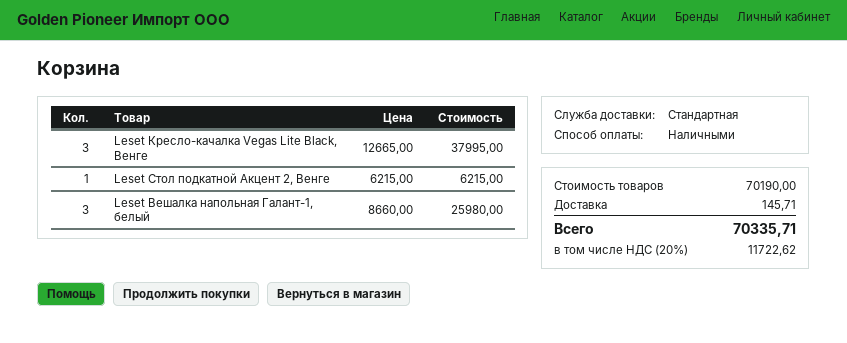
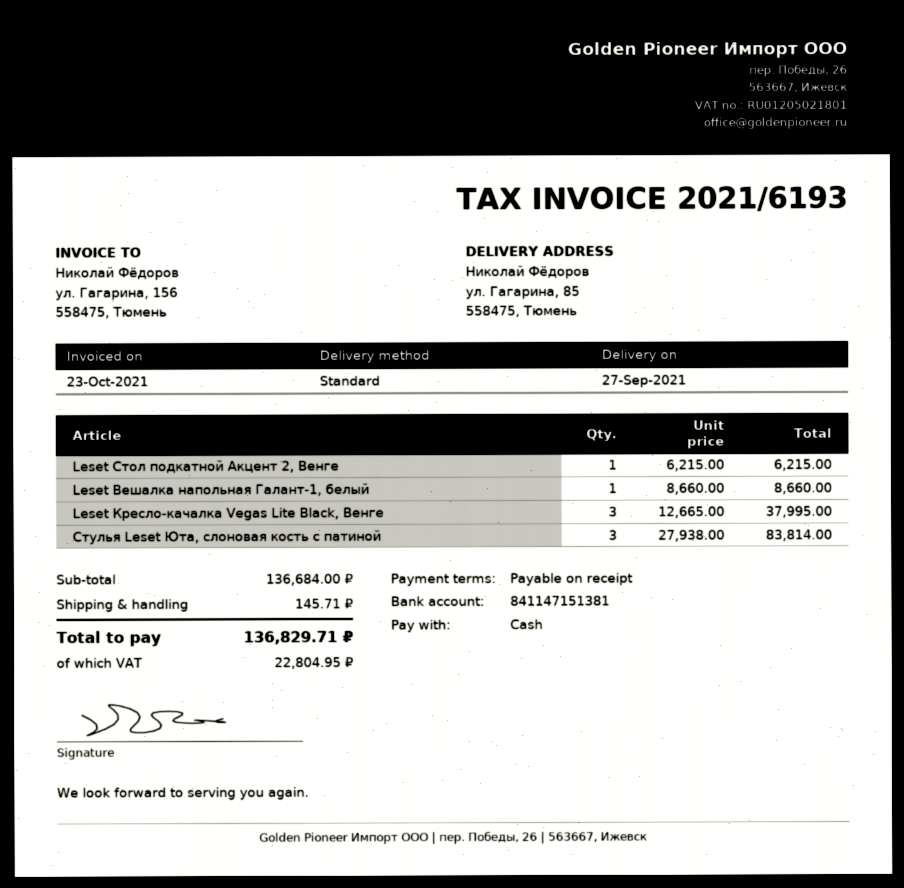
Leset Вешалка напольная Галант-1, белый: 3 x 8660.00 = 25980.00 -> 1 x 8660.00 = 8660.00
Стулья Leset Юта, слоновая кость с патиной: none -> 3 x 27938.00 = 83814.00
subtotal: 70190.00 -> 136684.00
tax: 11722.62 -> 22804.95
total: 70335.71 -> 136829.71

